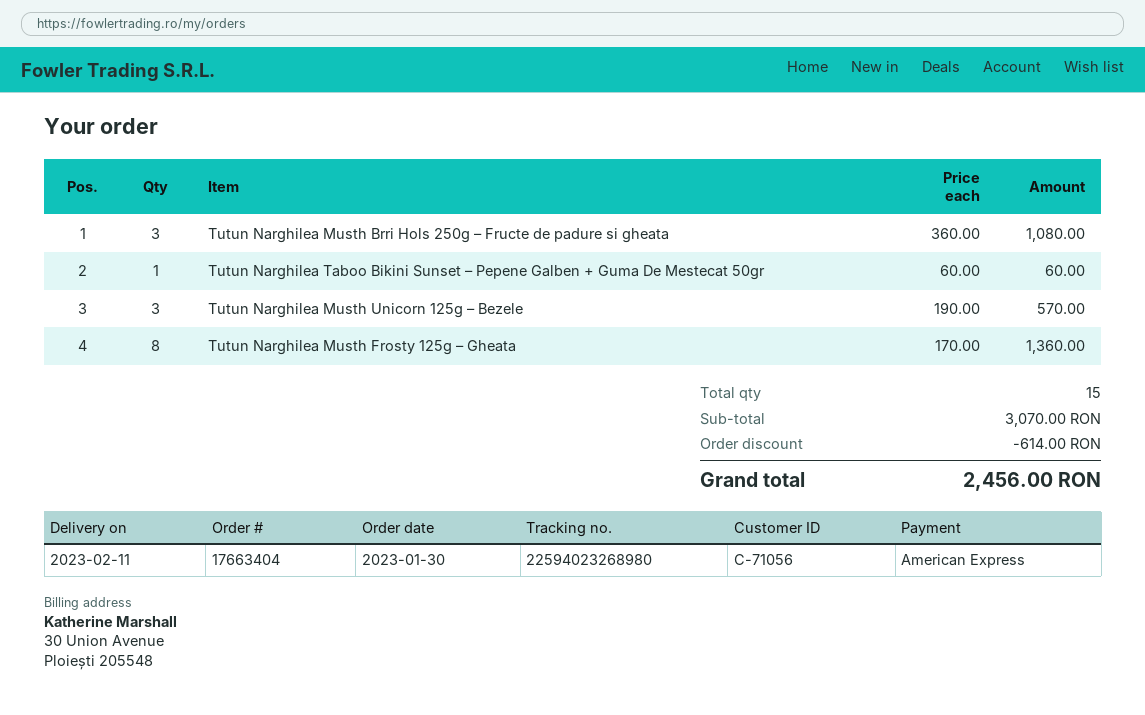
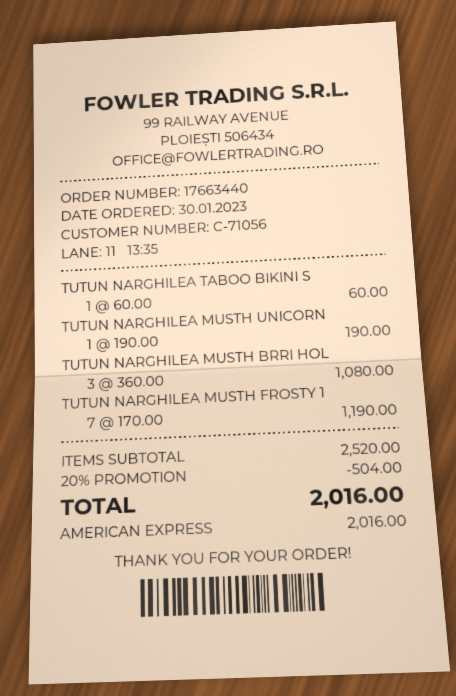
order number: 17663404 -> 17663440
Tutun Narghilea Musth Unicorn 125g – Bezele: 3 x 190.00 = 570.00 -> 1 x 190.00 = 190.00
Tutun Narghilea Musth Frosty 125g – Gheata: 8 x 170.00 = 1360.00 -> 7 x 170.00 = 1190.00
subtotal: 3070.00 -> 2520.00
discount: 614.00 -> 504.00
total: 2456.00 -> 2016.00

